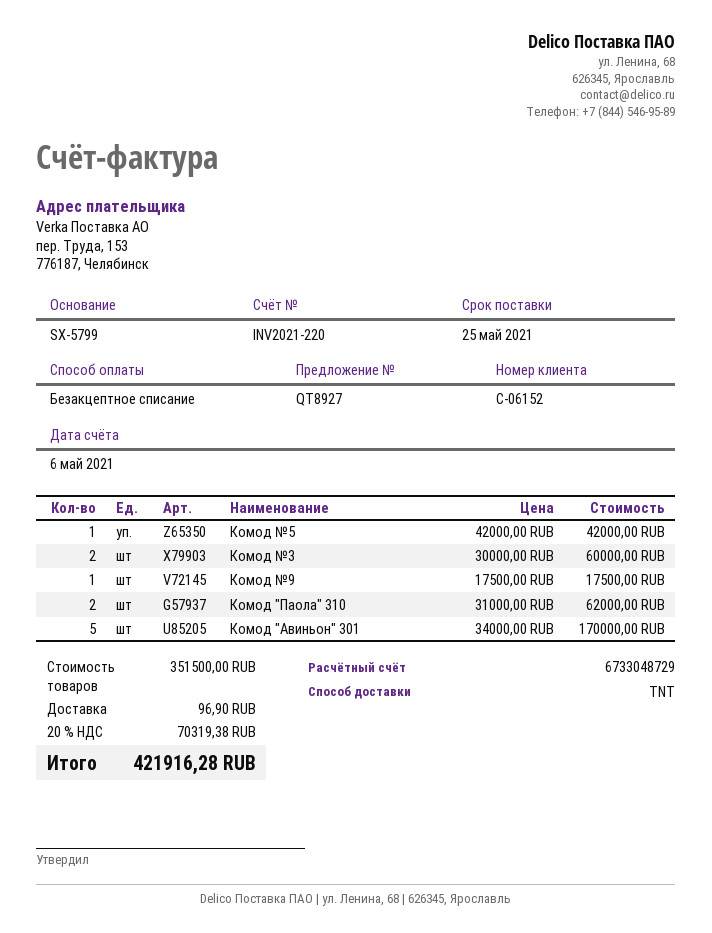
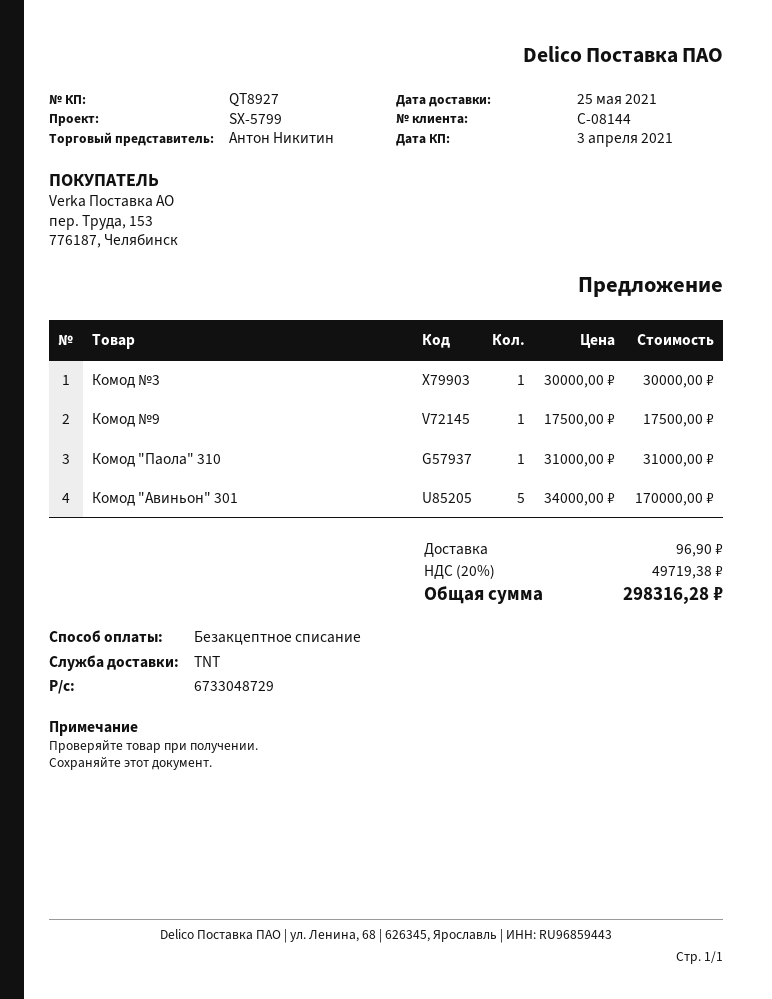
customer number: C-06152 -> C-08144
Комод №5: 1 x 42000.00 = 42000.00 -> none
Комод №3: 2 x 30000.00 = 60000.00 -> 1 x 30000.00 = 30000.00
Комод "Паола" 310: 2 x 31000.00 = 62000.00 -> 1 x 31000.00 = 31000.00
tax: 20% = 70319.38 -> 20% = 49719.38
total: 421916.28 -> 298316.28

